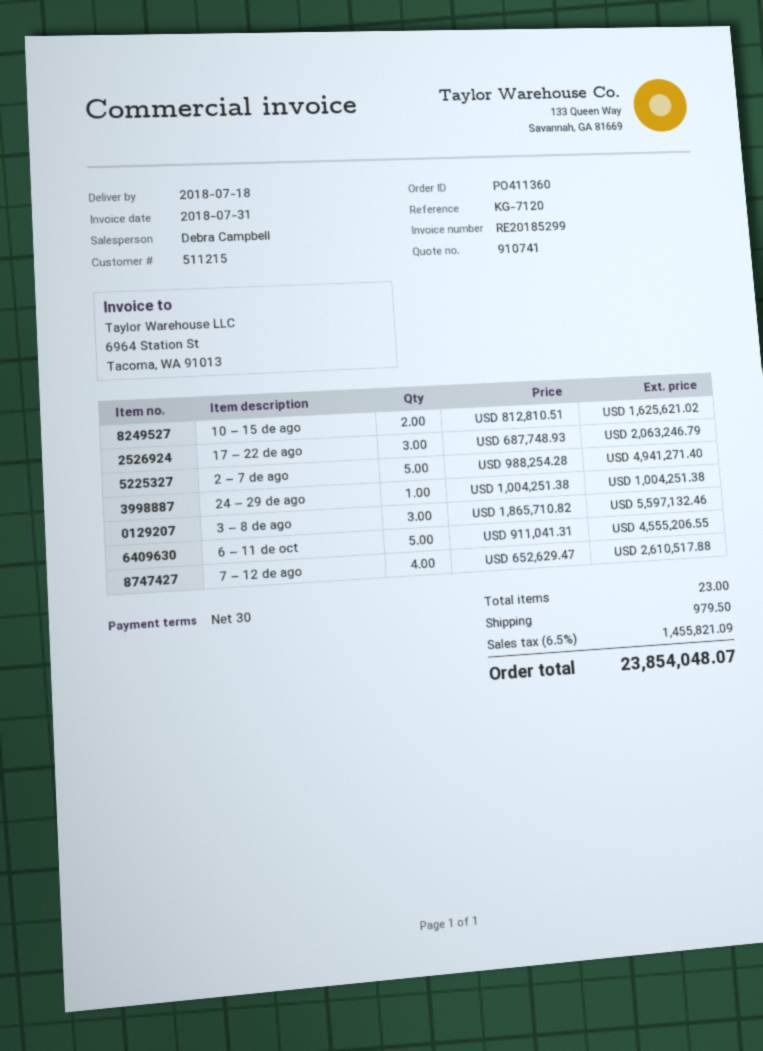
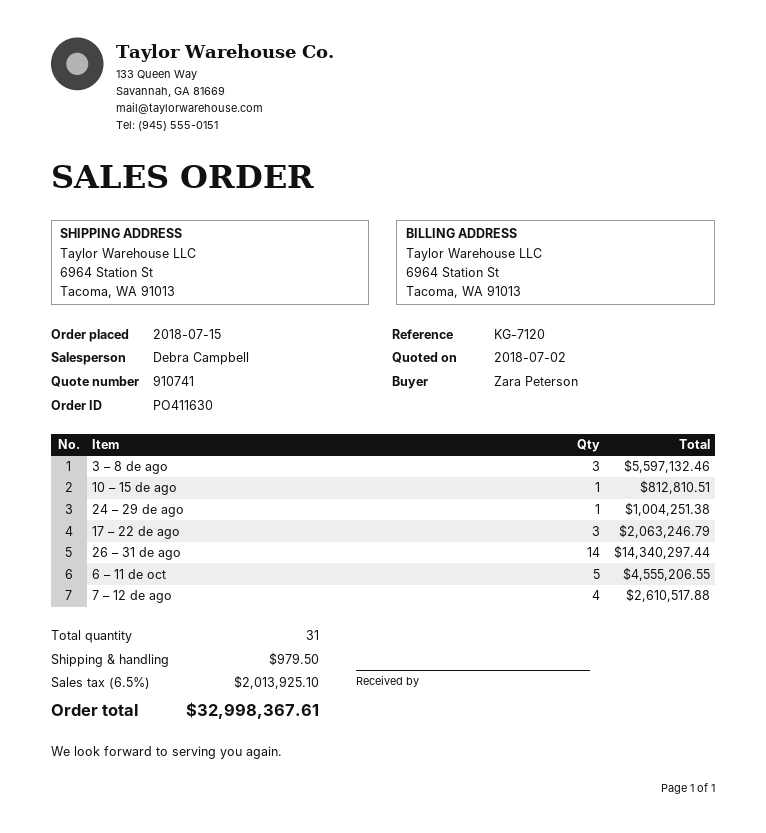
order number: PO411360 -> PO411630
10 – 15 de ago: 2 for 1625621.02 -> 1 for 812810.51
2 – 7 de ago: 5 for 4941271.40 -> none
26 – 31 de ago: none -> 14 for 14340297.44
total quantity: 23 -> 31
tax: 6.5% = 1455821.09 -> 6.5% = 2013925.10
total: 23854048.07 -> 32998367.61

